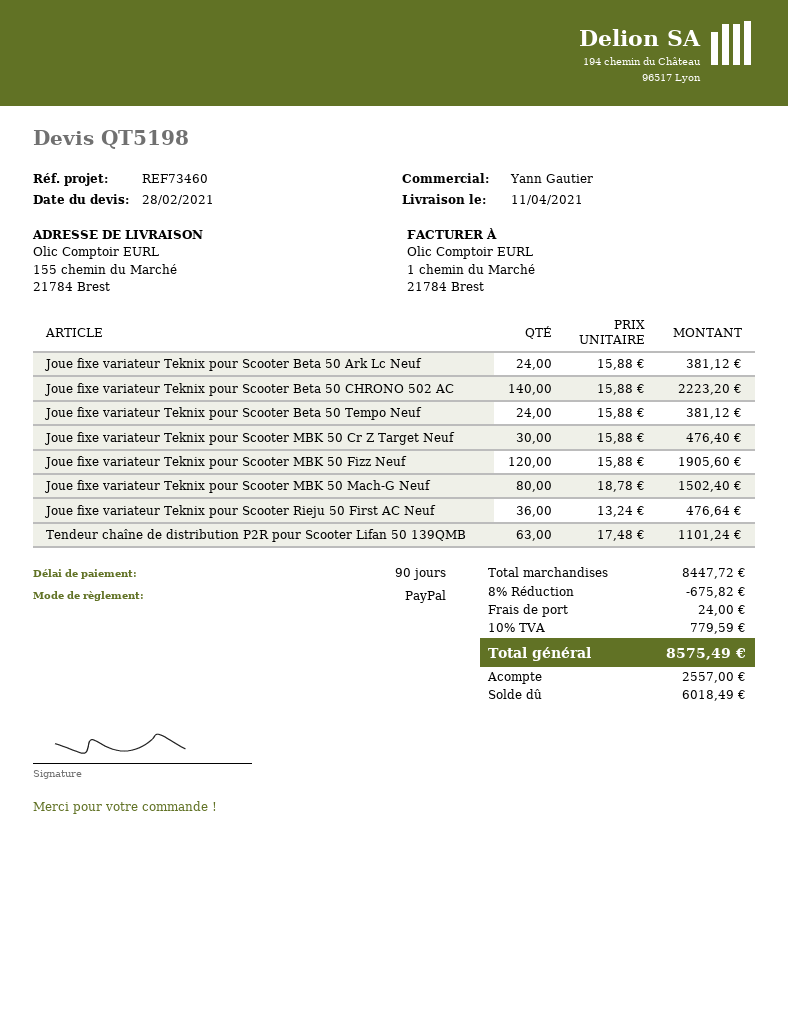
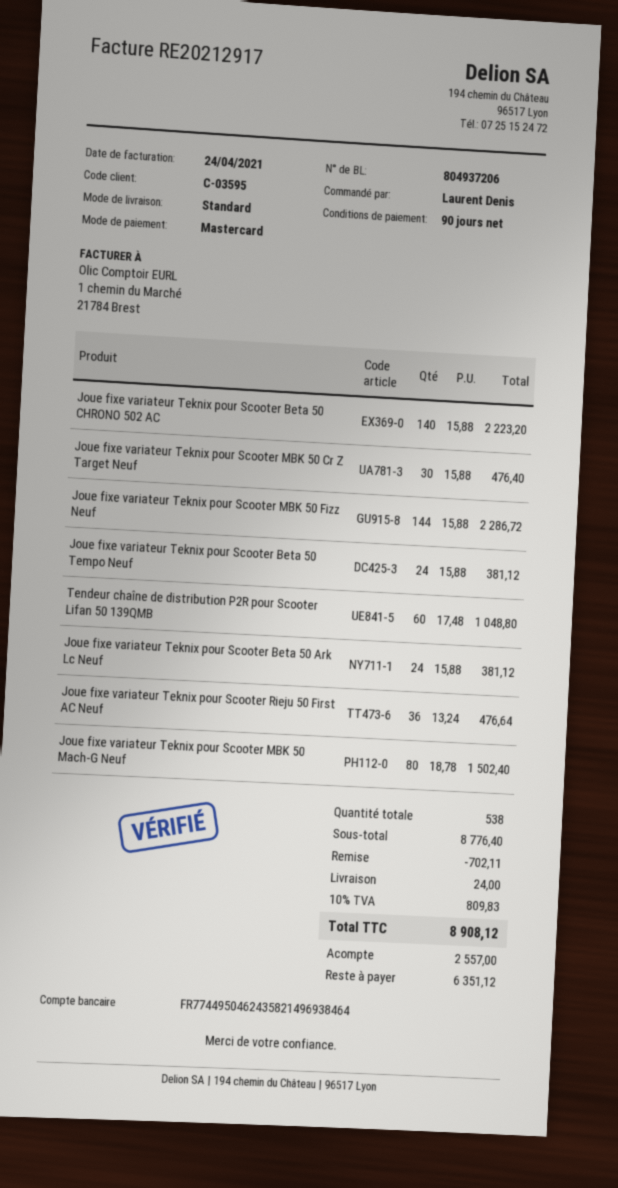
payment method: PayPal -> Mastercard
Joue fixe variateur Teknix pour Scooter MBK 50 Fizz Neuf: 120 x 15.88 = 1905.60 -> 144 x 15.88 = 2286.72
Tendeur chaîne de distribution P2R pour Scooter Lifan 50 139QMB: 63 x 17.48 = 1101.24 -> 60 x 17.48 = 1048.80
subtotal: 8447.72 -> 8776.40
discount: 675.82 -> 702.11
tax: 10% = 779.59 -> 10% = 809.83
total: 8575.49 -> 8908.12
balance: 6018.49 -> 6351.12

